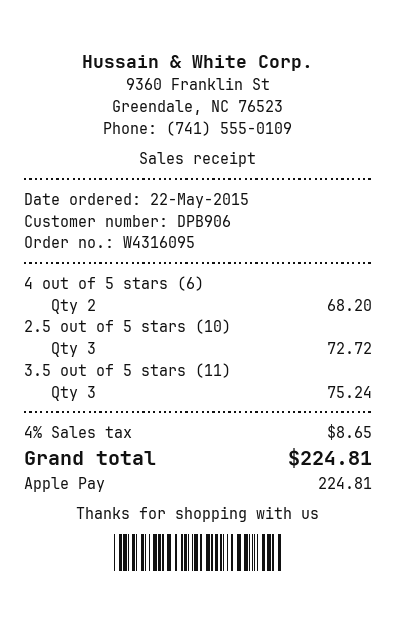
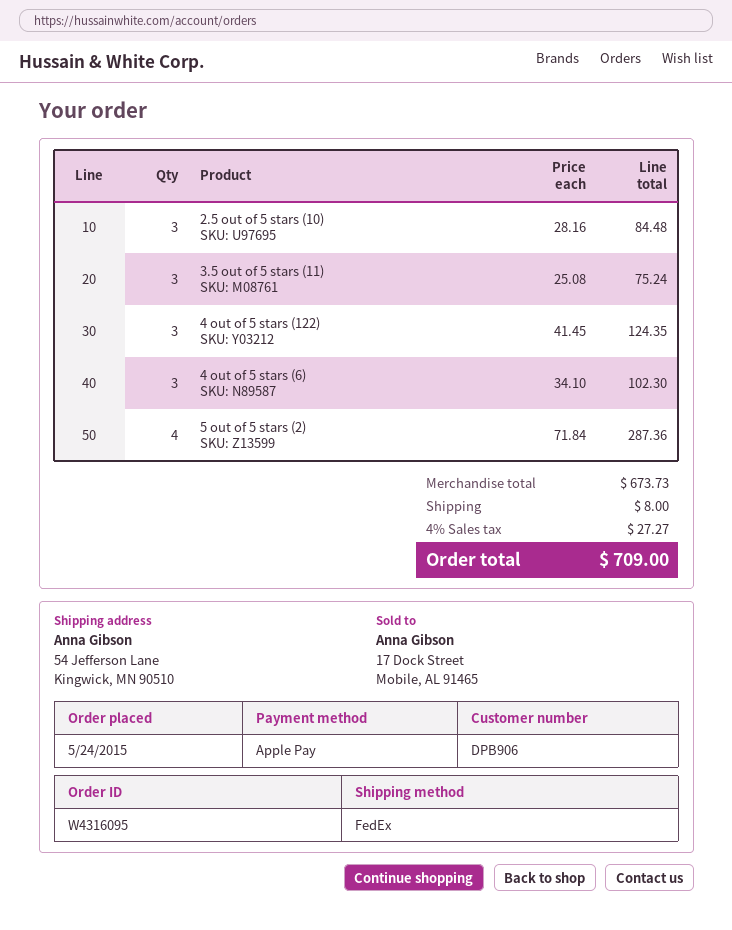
order date: 2015-05-22 -> 2015-05-24
4 out of 5 stars (6): 2 for 68.20 -> 3 for 102.30
2.5 out of 5 stars (10): 3 for 72.72 -> 3 for 84.48
4 out of 5 stars (122): none -> 3 for 124.35
5 out of 5 stars (2): none -> 4 for 287.36
shipping: none -> 8.00
tax: 4% = 8.65 -> 4% = 27.27
total: 224.81 -> 709.00

